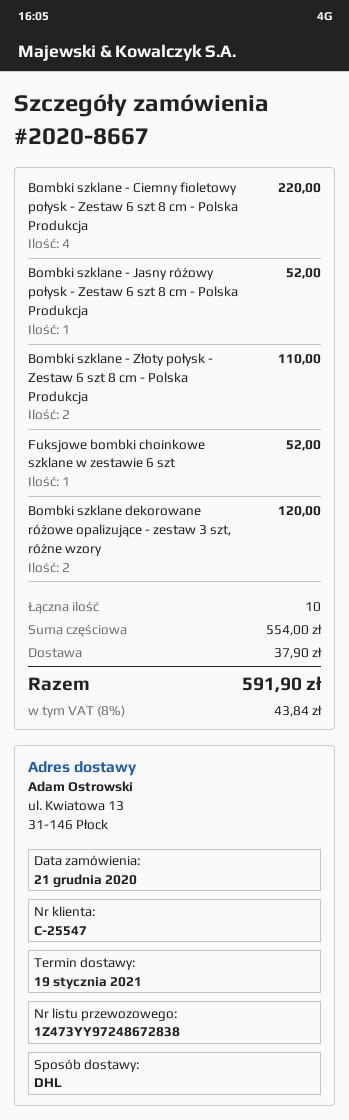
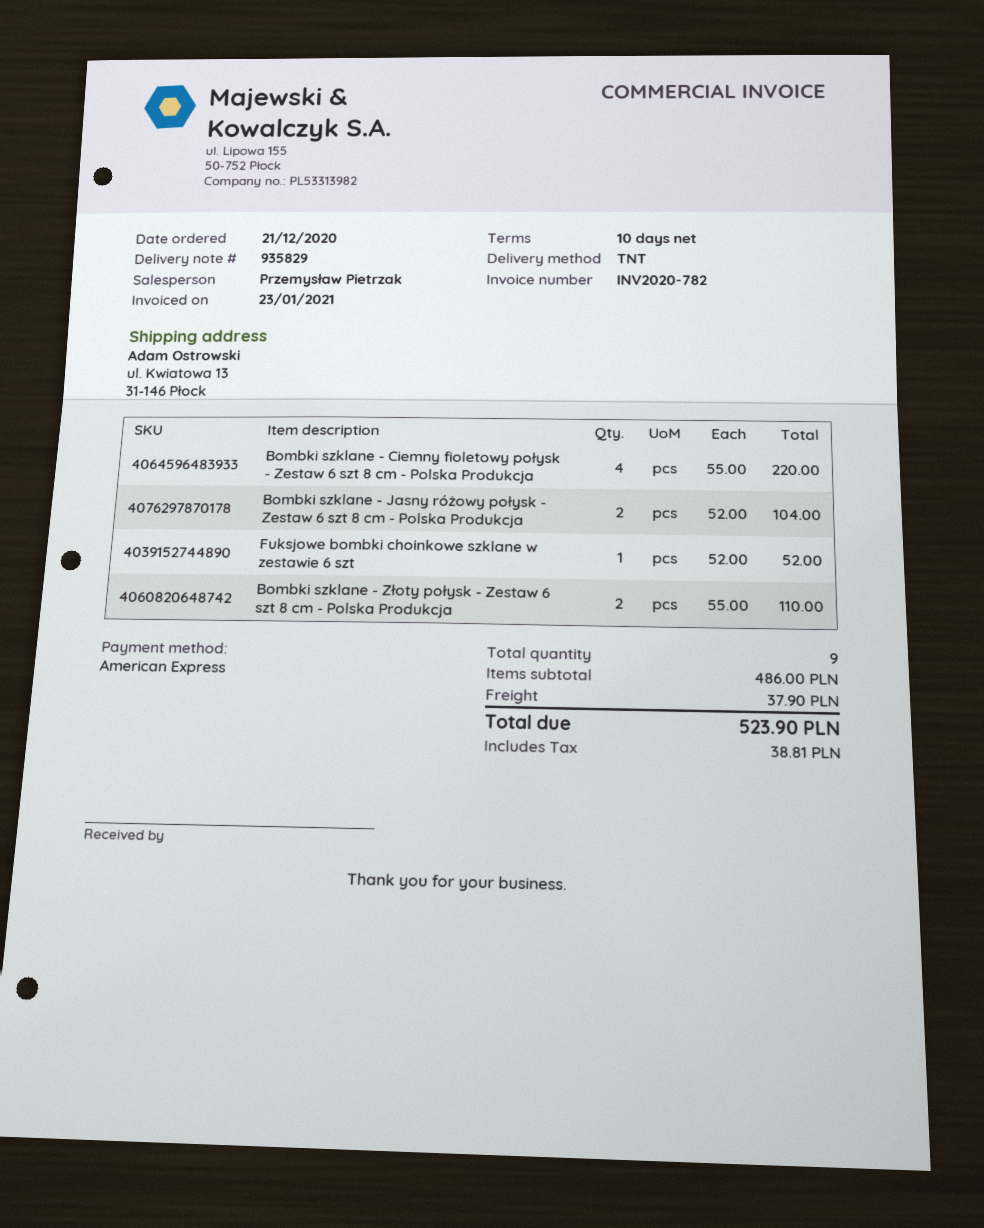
shipping method: DHL -> TNT
Bombki szklane - Jasny różowy połysk - Zestaw 6 szt 8 cm - Polska Produkcja: 1 for 52.00 -> 2 for 104.00
Bombki szklane dekorowane różowe opalizujące - zestaw 3 szt, różne wzory: 2 for 120.00 -> none
total quantity: 10 -> 9
subtotal: 554.00 -> 486.00
tax: 43.84 -> 38.81
total: 591.90 -> 523.90

